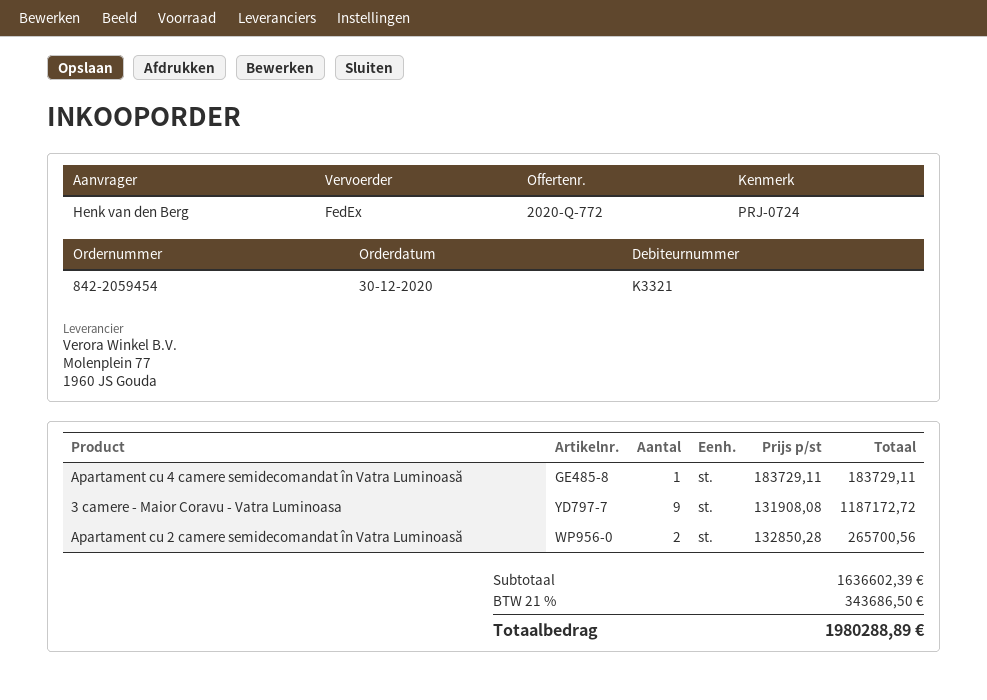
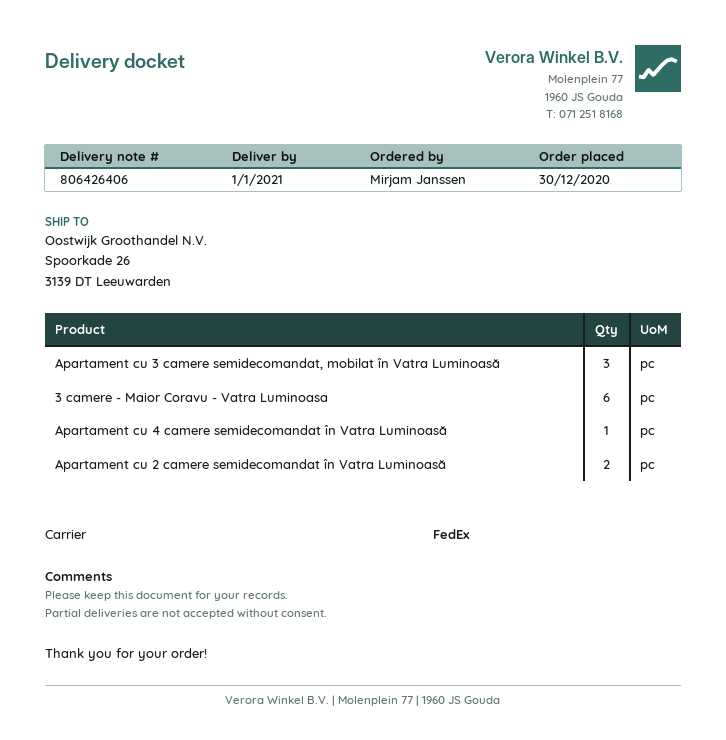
ordered by: Henk van den Berg -> Mirjam Janssen
3 camere - Maior Coravu - Vatra Luminoasa: 9 -> 6
Apartament cu 3 camere semidecomandat, mobilat în Vatra Luminoasă: none -> 3

